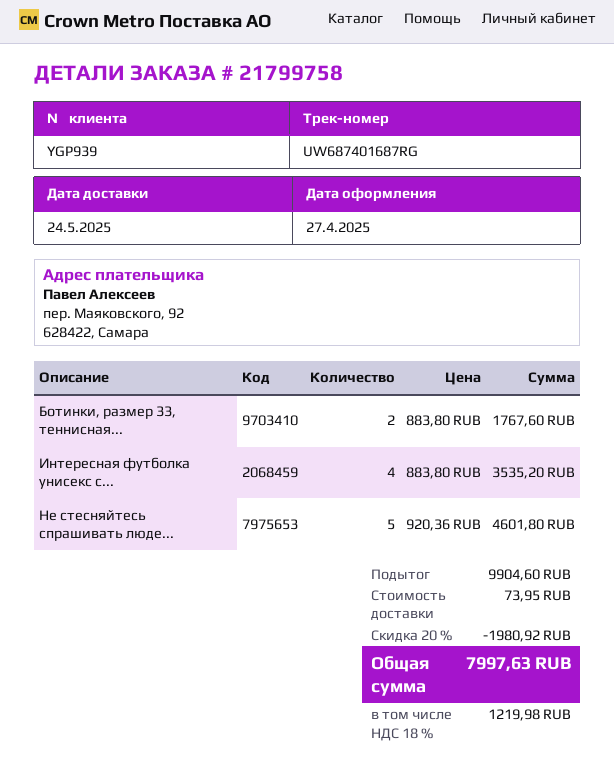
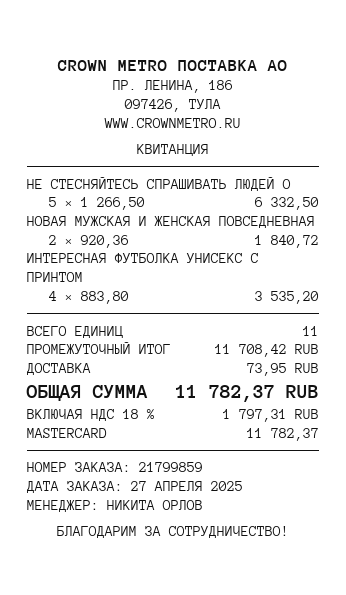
order number: 21799758 -> 21799859
Ботинки, размер 33, теннисная...: 2 x 883.80 = 1767.60 -> none
Не стесняйтесь спрашивать люде...: 5 x 920.36 = 4601.80 -> 5 x 1266.50 = 6332.50
НОВАЯ МУЖСКАЯ И ЖЕНСКАЯ ПОВСЕДНЕВНАЯ: none -> 2 x 920.36 = 1840.72
subtotal: 9904.60 -> 11708.42
discount: 20% = 1980.92 -> none
tax: 18% = 1219.98 -> 18% = 1797.31
total: 7997.63 -> 11782.37

